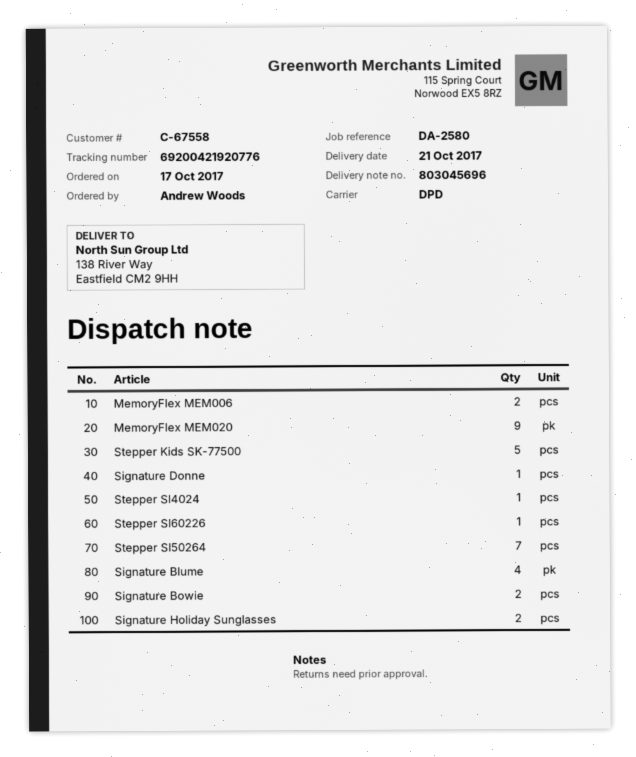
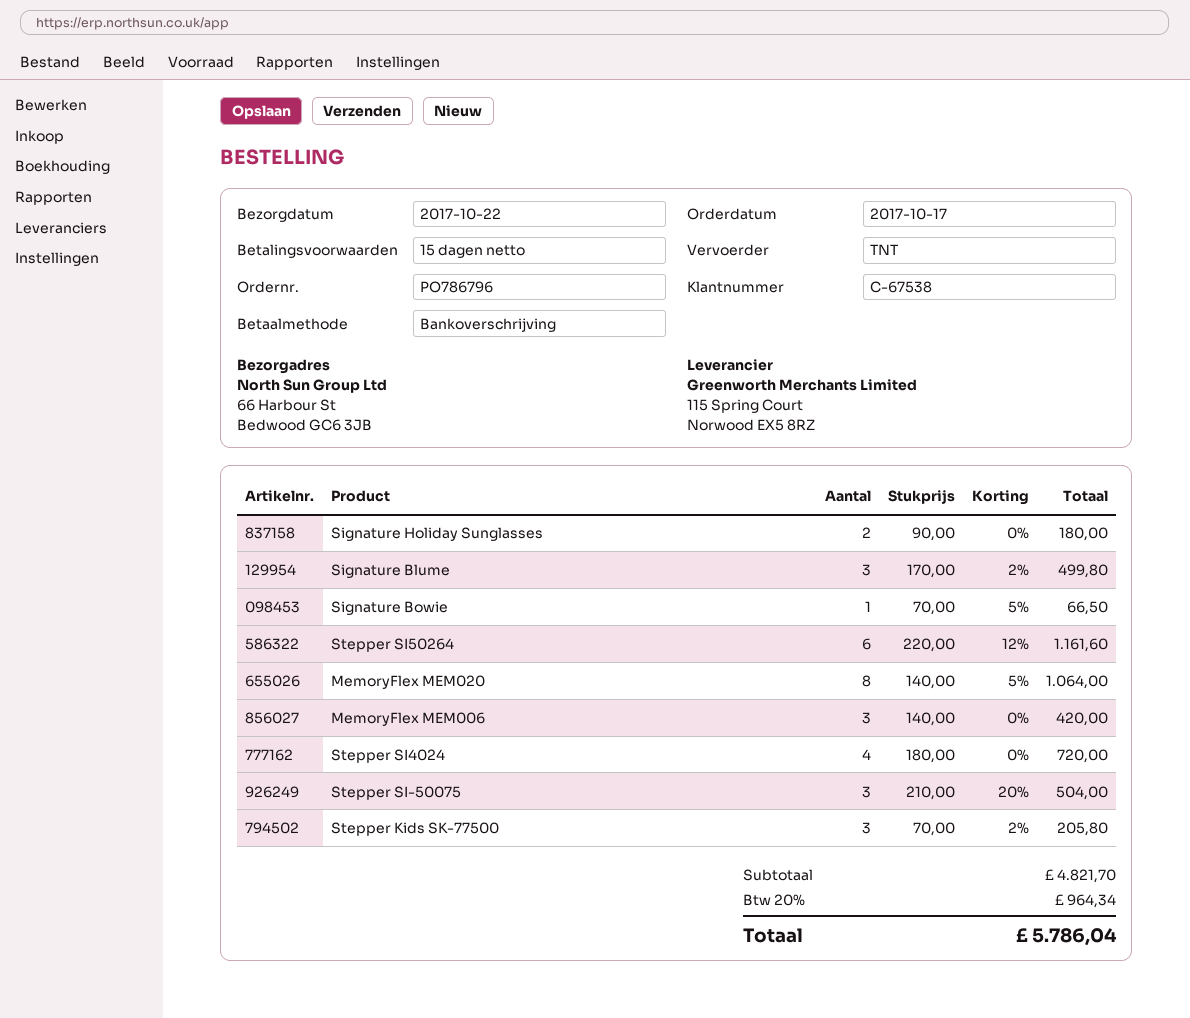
delivery date: 2017-10-21 -> 2017-10-22
customer number: C-67558 -> C-67538
shipping method: DPD -> TNT
ship to: 138 River Way, Eastfield CM2 9HH -> 66 Harbour St, Bedwood GC6 3JB
MemoryFlex MEM006: 2 -> 3
MemoryFlex MEM020: 9 -> 8
Stepper Kids SK-77500: 5 -> 3
Signature Donne: 1 -> none
Stepper SI4024: 1 -> 4
Stepper SI60226: 1 -> none
Stepper SI50264: 7 -> 6
Signature Blume: 4 -> 3
Signature Bowie: 2 -> 1
Stepper SI-50075: none -> 3

